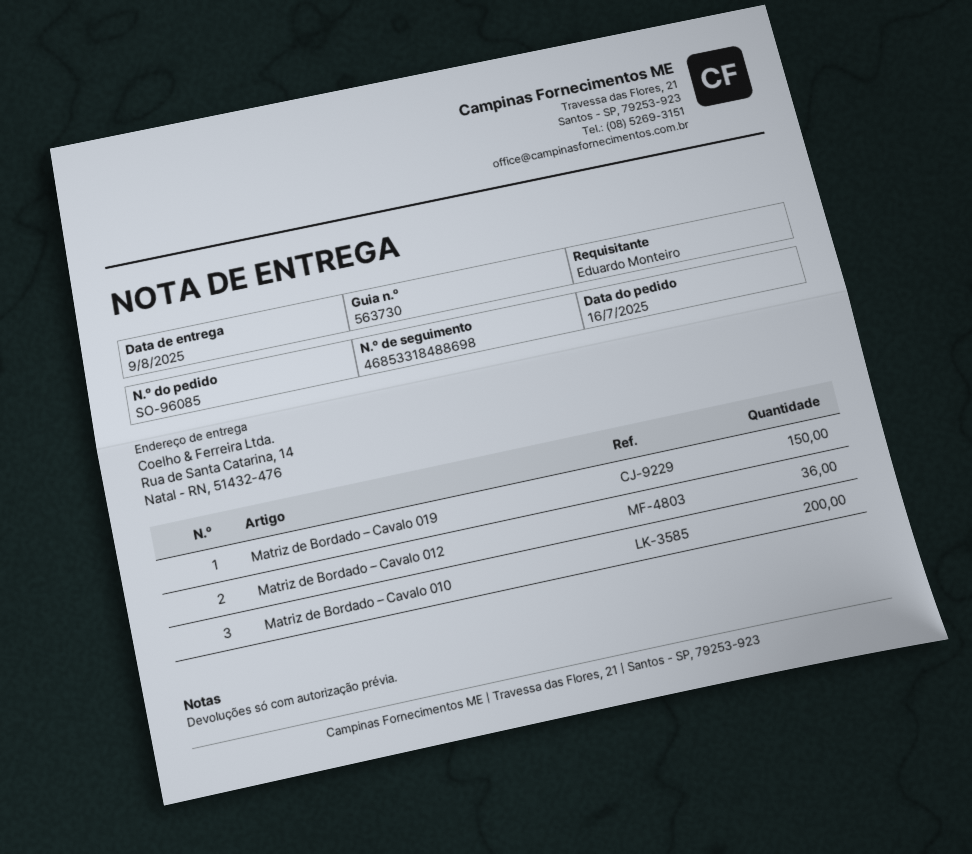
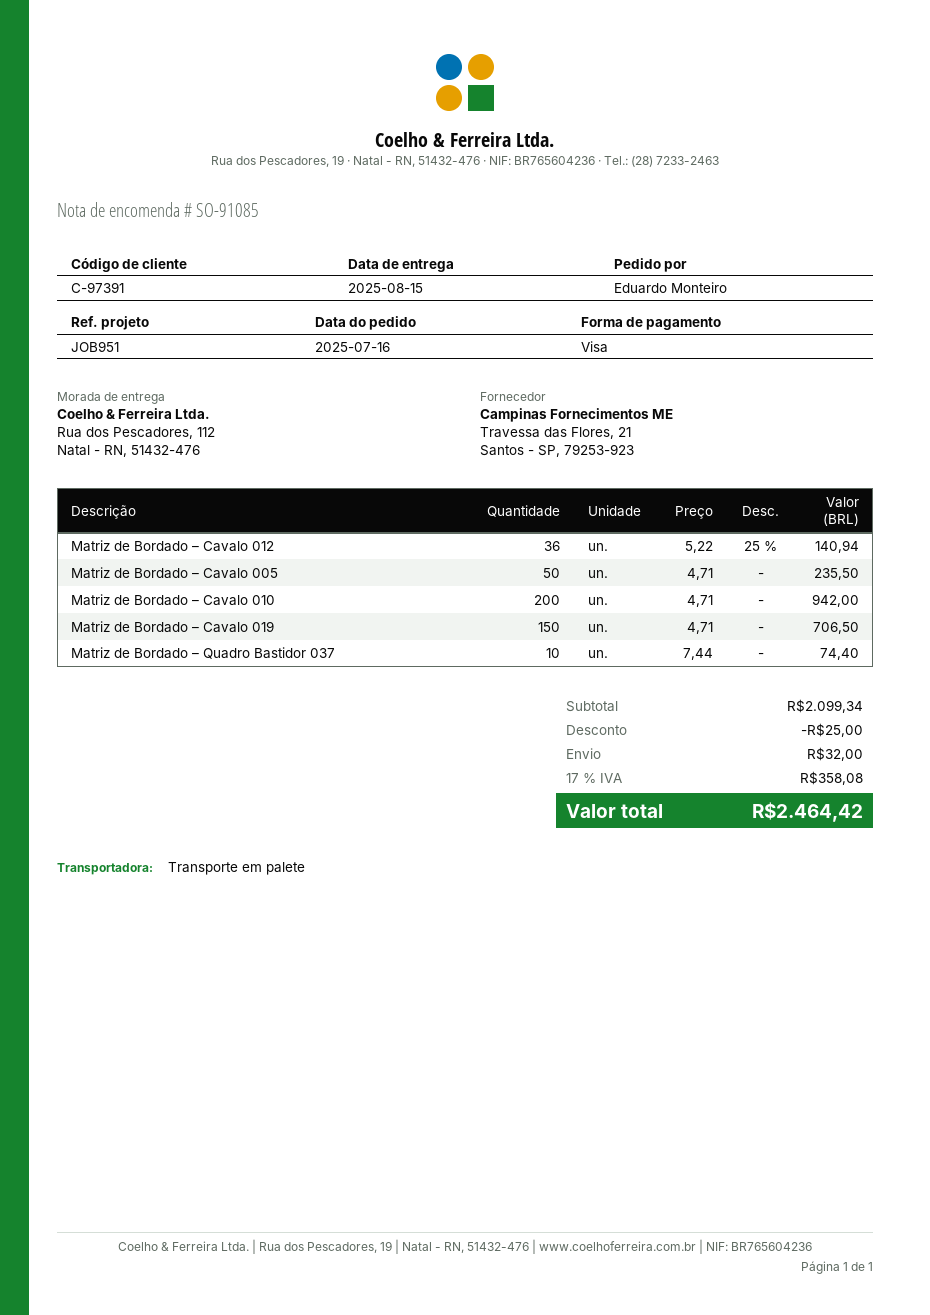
order number: SO-96085 -> SO-91085
delivery date: 2025-08-09 -> 2025-08-15
ship to: Rua de Santa Catarina, 14, Natal - RN, 51432-476 -> Rua dos Pescadores, 112, Natal - RN, 51432-476
Matriz de Bordado – Cavalo 005: none -> 50
Matriz de Bordado – Quadro Bastidor 037: none -> 10

